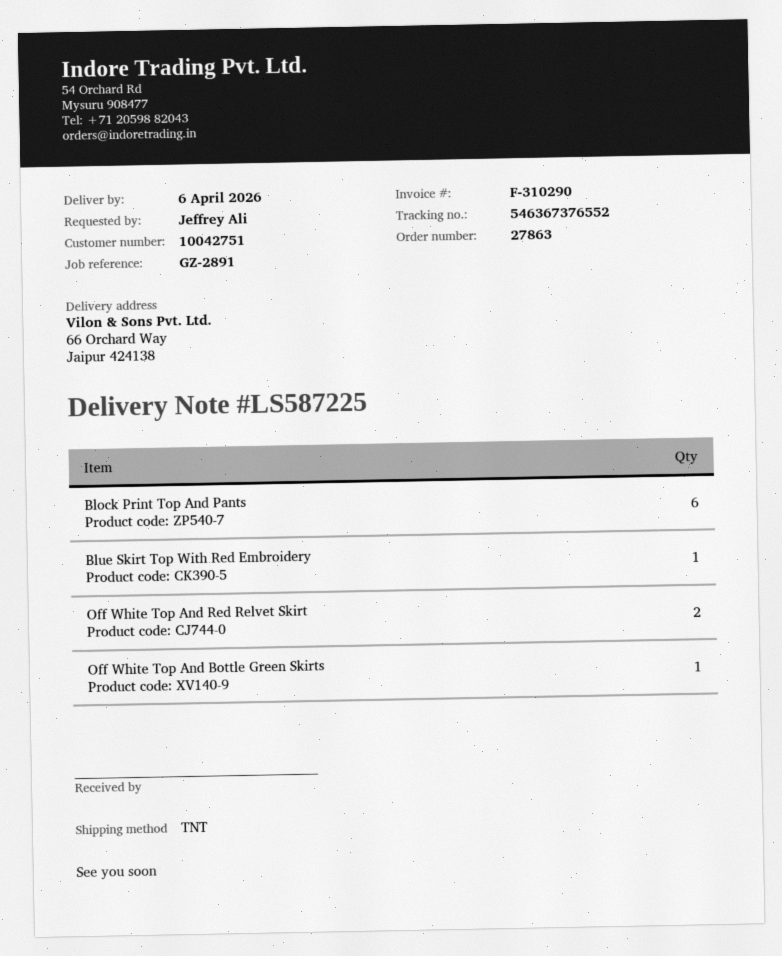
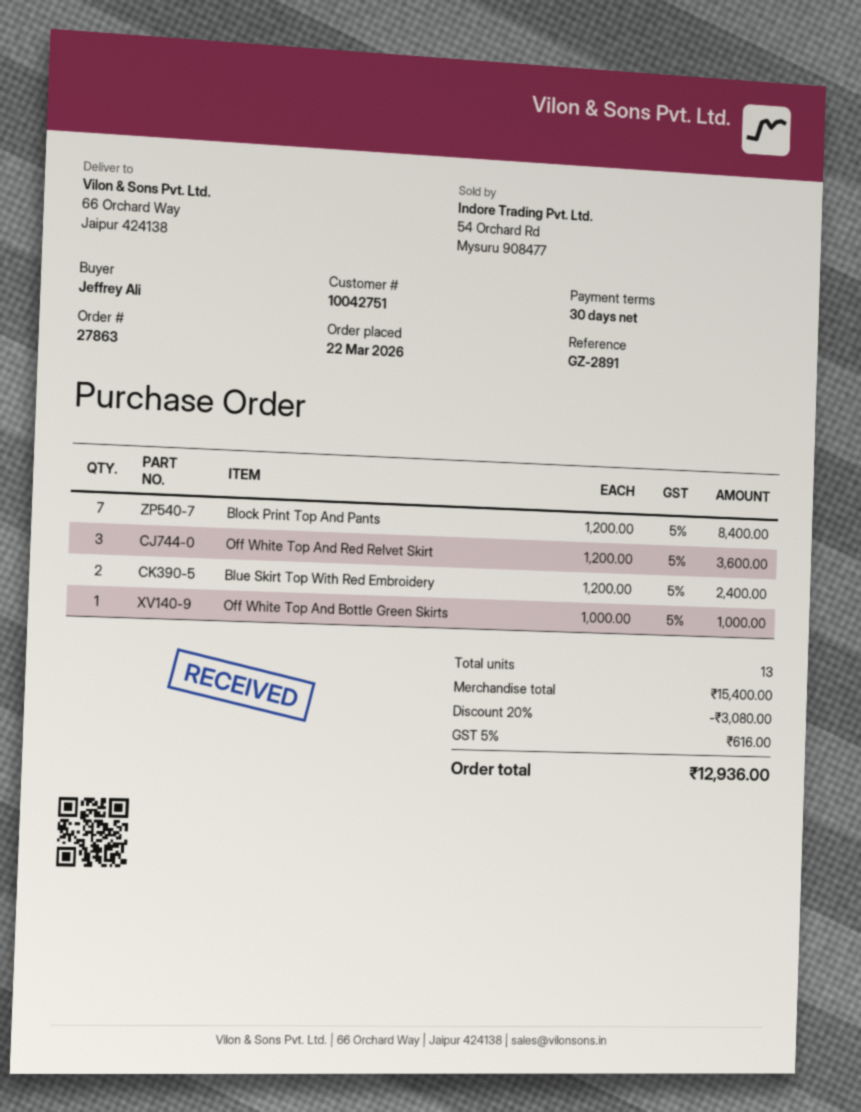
Block Print Top And Pants: 6 -> 7
Blue Skirt Top With Red Embroidery: 1 -> 2
Off White Top And Red Relvet Skirt: 2 -> 3

